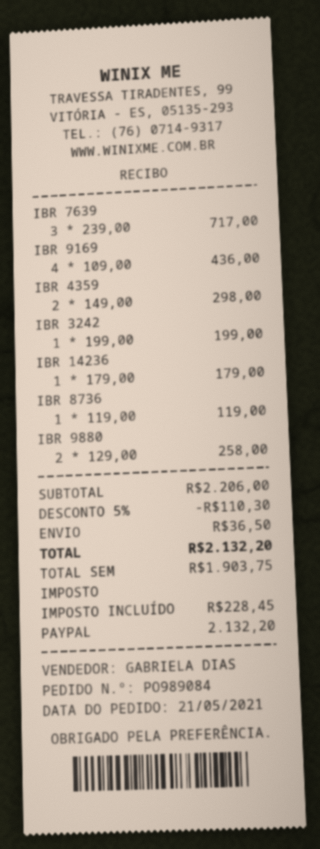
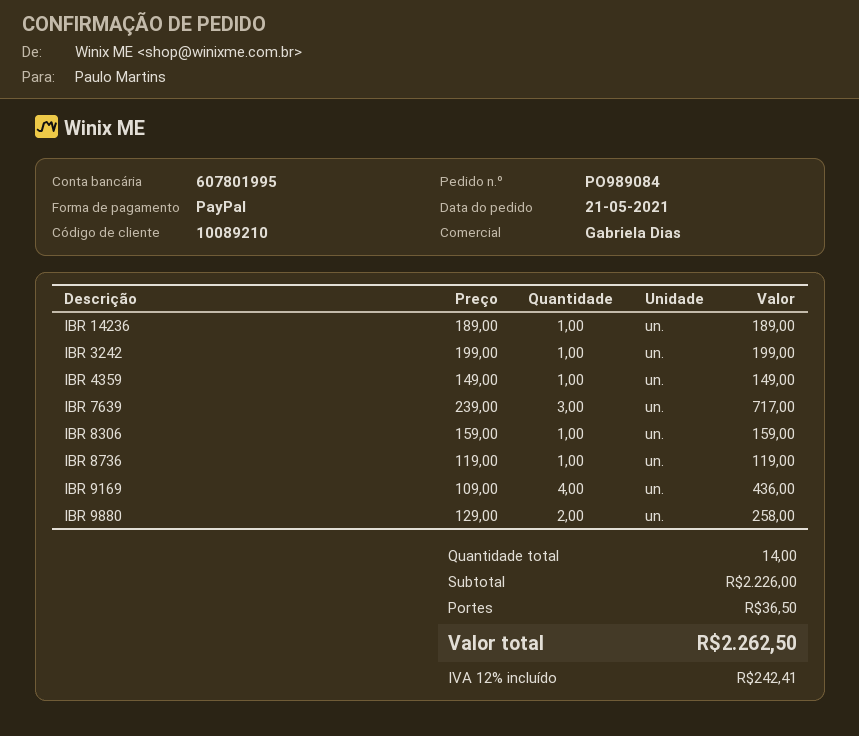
IBR 4359: 2 x 149.00 = 298.00 -> 1 x 149.00 = 149.00
IBR 14236: 1 x 179.00 = 179.00 -> 1 x 189.00 = 189.00
IBR 8306: none -> 1 x 159.00 = 159.00
subtotal: 2206.00 -> 2226.00
discount: 5% = 110.30 -> none
tax: 228.45 -> 242.41
total: 2132.20 -> 2262.50

